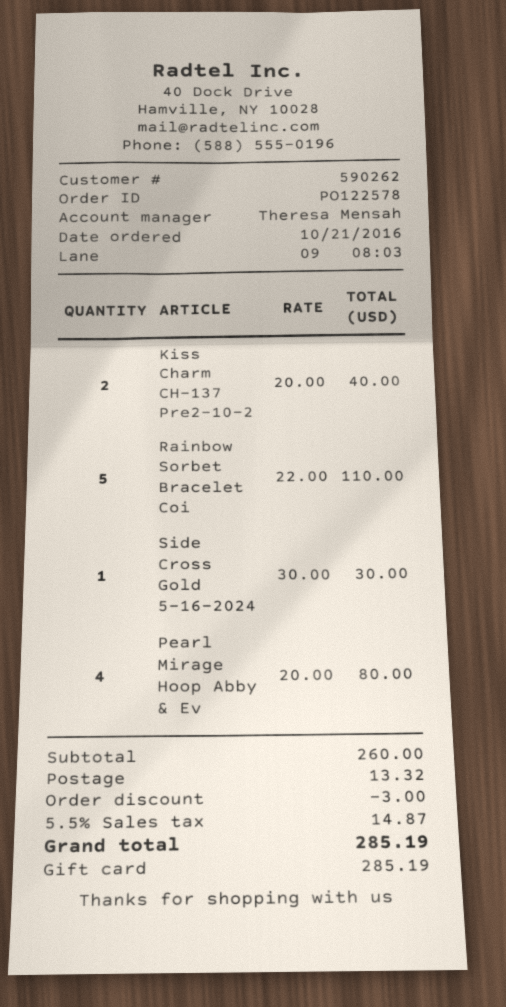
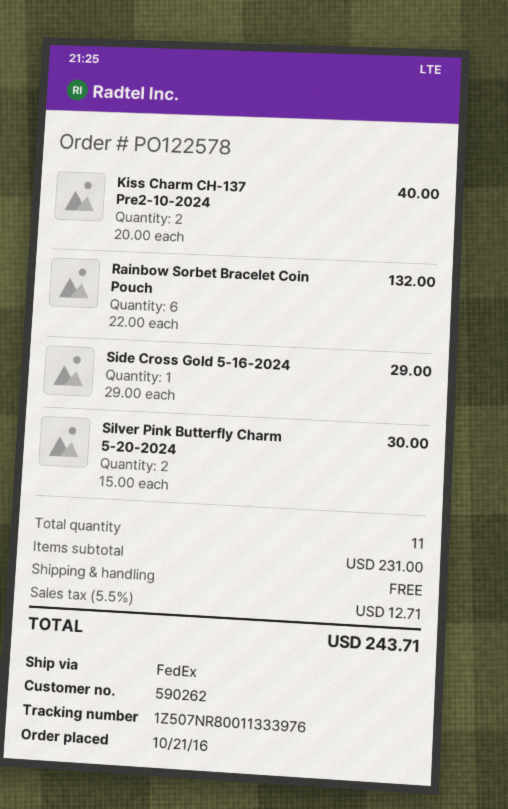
Rainbow Sorbet Bracelet Coi: 5 x 22.00 = 110.00 -> 6 x 22.00 = 132.00
Side Cross Gold 5-16-2024: 1 x 30.00 = 30.00 -> 1 x 29.00 = 29.00
Pearl Mirage Hoop Abby & Ev: 4 x 20.00 = 80.00 -> none
Silver Pink Butterfly Charm 5-20-2024: none -> 2 x 15.00 = 30.00
subtotal: 260.00 -> 231.00
discount: 3.00 -> none
shipping: 13.32 -> 0.00
tax: 5.5% = 14.87 -> 5.5% = 12.71
total: 285.19 -> 243.71

